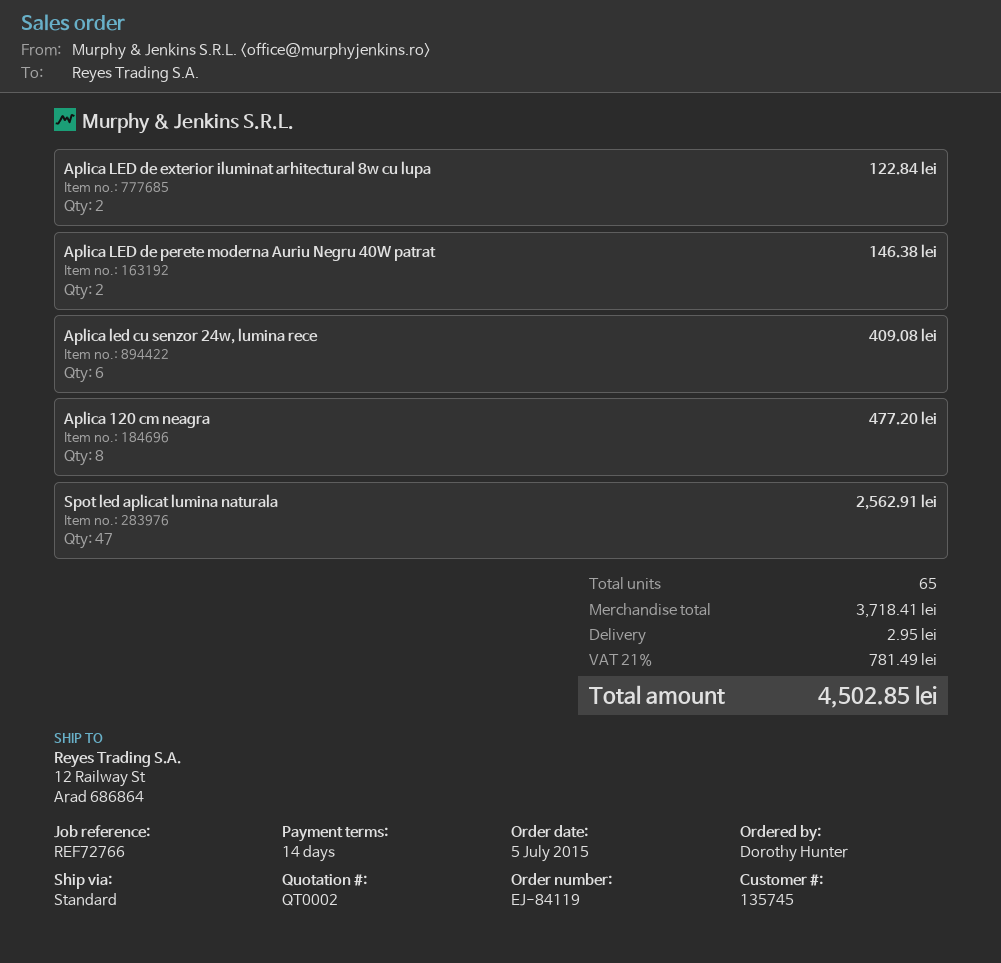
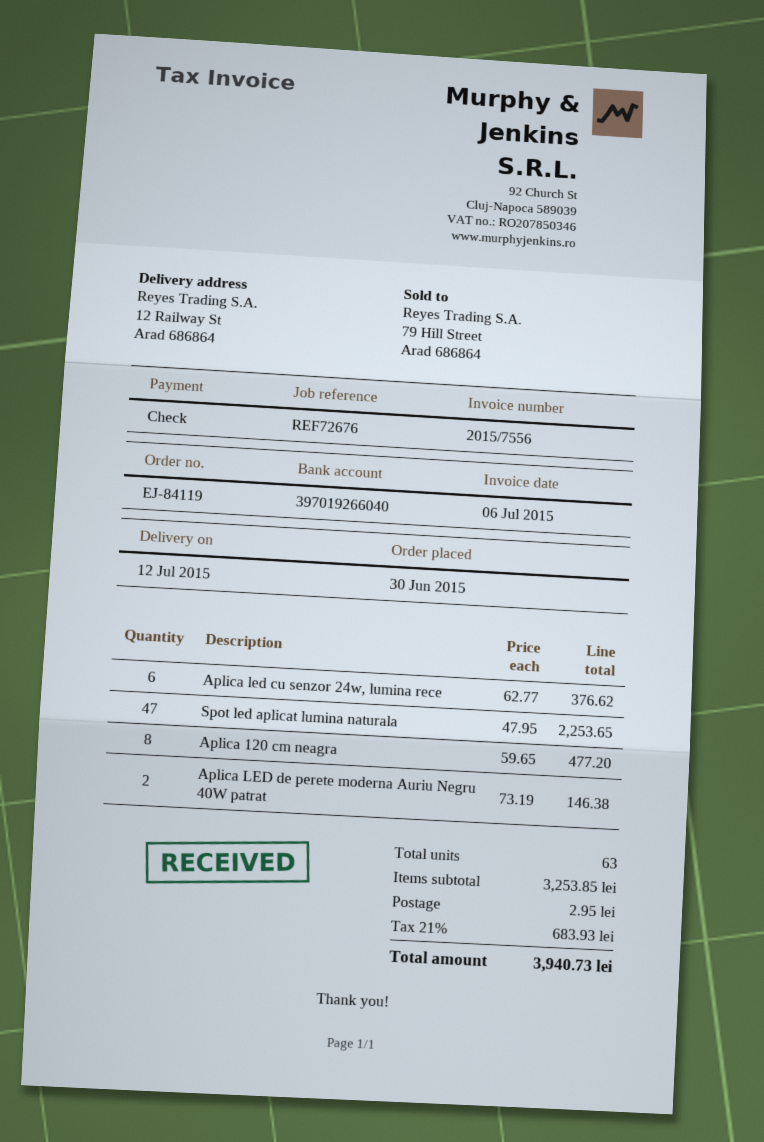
order date: 2015-07-05 -> 2015-06-30
reference: REF72766 -> REF72676
Aplica LED de exterior iluminat arhitectural 8w cu lupa: 2 for 122.84 -> none
Aplica led cu senzor 24w, lumina rece: 6 for 409.08 -> 6 for 376.62
Spot led aplicat lumina naturala: 47 for 2562.91 -> 47 for 2253.65
total quantity: 65 -> 63
subtotal: 3718.41 -> 3253.85
tax: 21% = 781.49 -> 21% = 683.93
total: 4502.85 -> 3940.73

